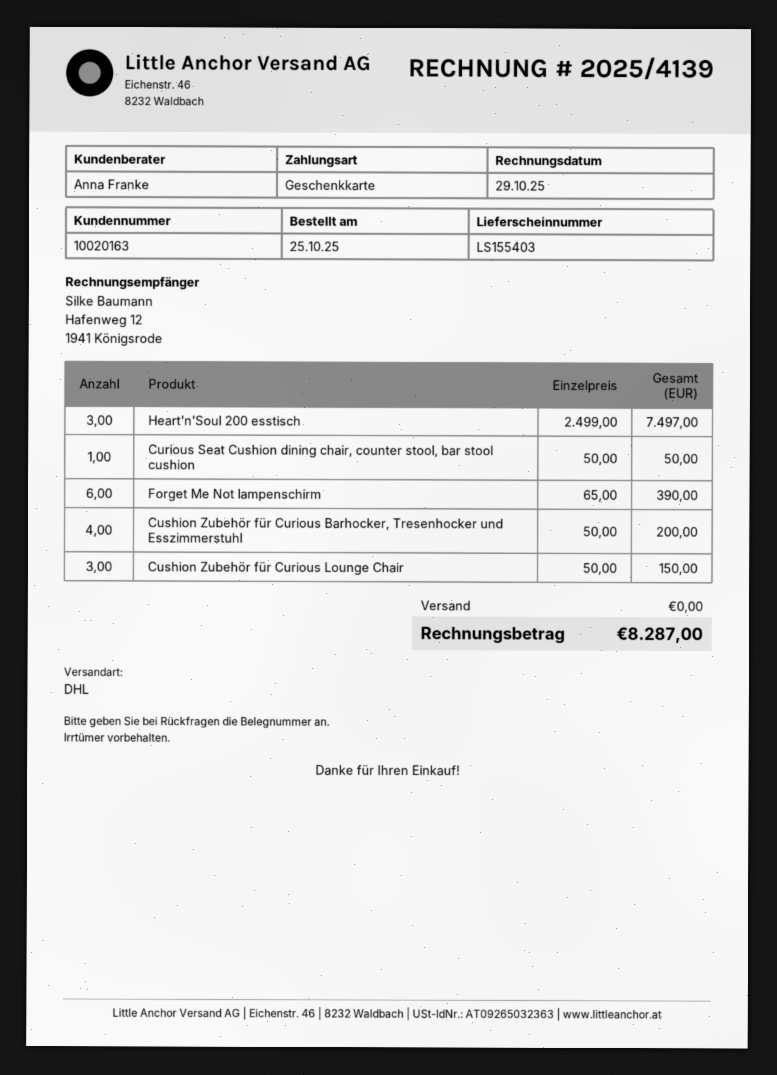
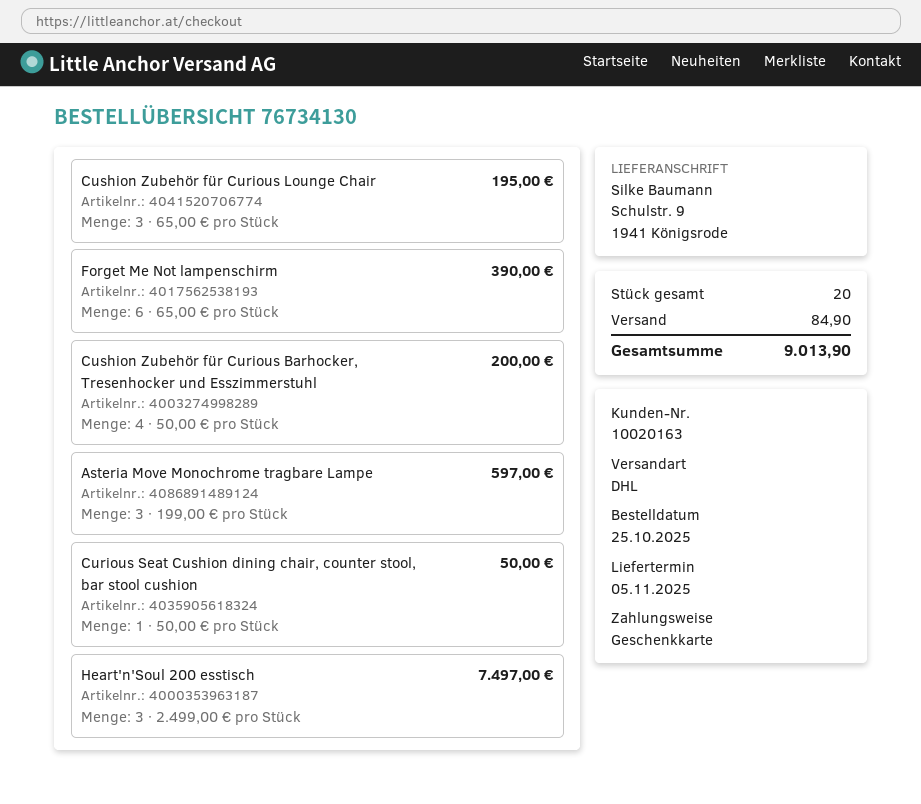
Cushion Zubehör für Curious Lounge Chair: 3 x 50.00 = 150.00 -> 3 x 65.00 = 195.00
Asteria Move Monochrome tragbare Lampe: none -> 3 x 199.00 = 597.00
shipping: 0.00 -> 84.90
total: 8287.00 -> 9013.90

